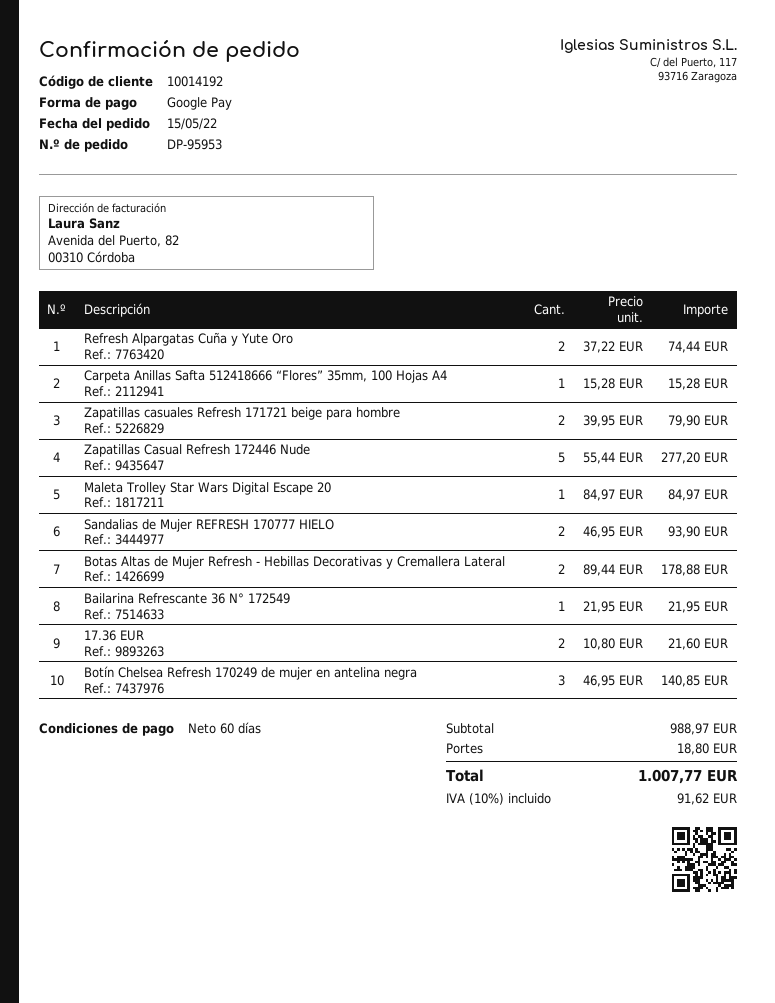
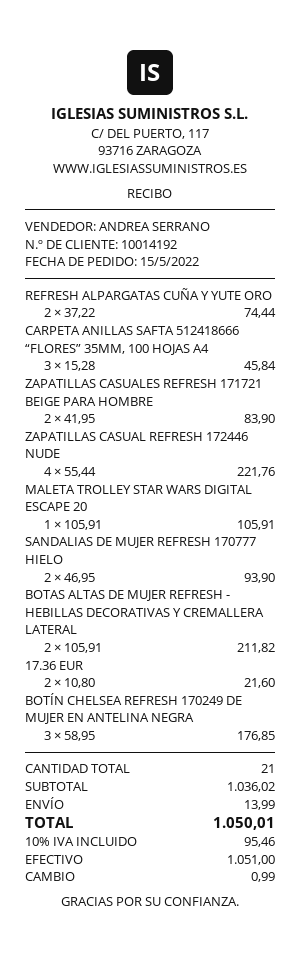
payment method: Google Pay -> cash
Carpeta Anillas Safta 512418666 “Flores” 35mm, 100 Hojas A4: 1 x 15.28 = 15.28 -> 3 x 15.28 = 45.84
Zapatillas casuales Refresh 171721 beige para hombre: 2 x 39.95 = 79.90 -> 2 x 41.95 = 83.90
Zapatillas Casual Refresh 172446 Nude: 5 x 55.44 = 277.20 -> 4 x 55.44 = 221.76
Maleta Trolley Star Wars Digital Escape 20: 1 x 84.97 = 84.97 -> 1 x 105.91 = 105.91
Botas Altas de Mujer Refresh - Hebillas Decorativas y Cremallera Lateral: 2 x 89.44 = 178.88 -> 2 x 105.91 = 211.82
Bailarina Refrescante 36 N° 172549: 1 x 21.95 = 21.95 -> none
Botín Chelsea Refresh 170249 de mujer en antelina negra: 3 x 46.95 = 140.85 -> 3 x 58.95 = 176.85
subtotal: 988.97 -> 1036.02
shipping: 18.80 -> 13.99
tax: 10% = 91.62 -> 10% = 95.46
total: 1007.77 -> 1050.01

